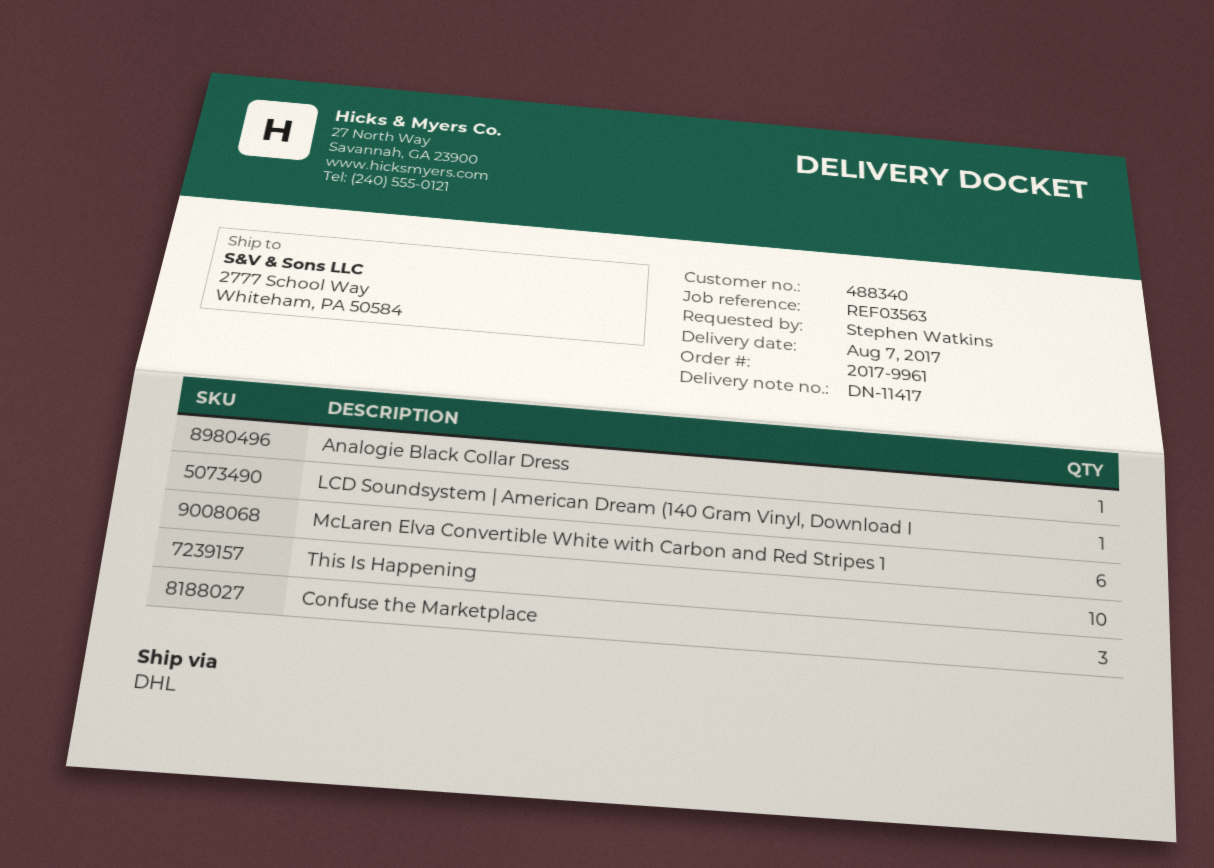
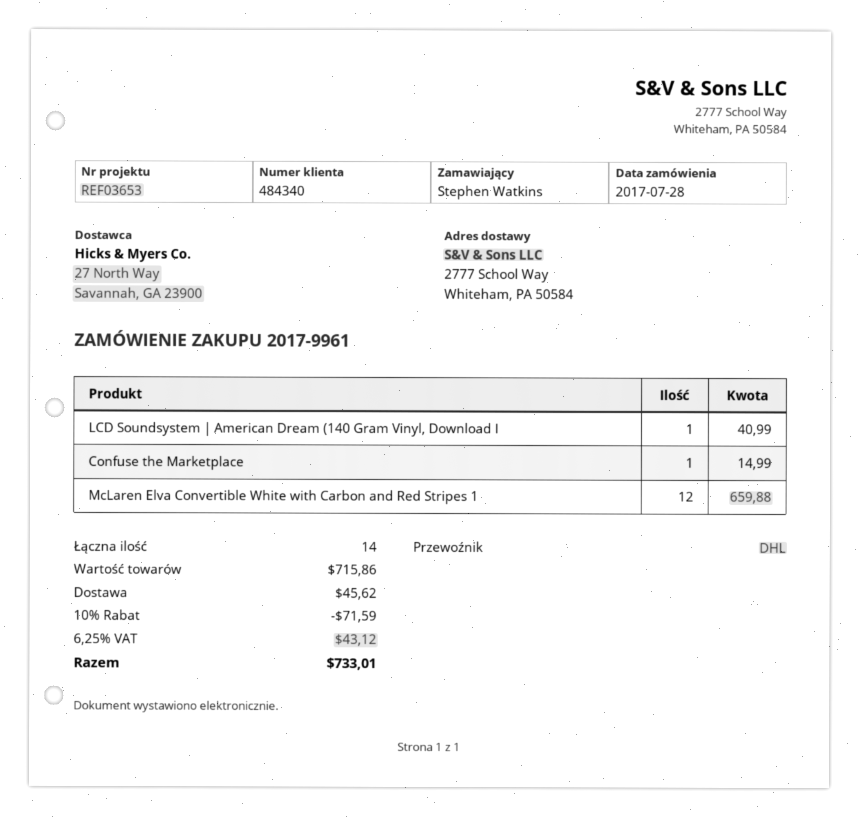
customer number: 488340 -> 484340
reference: REF03563 -> REF03653
Analogie Black Collar Dress: 1 -> none
McLaren Elva Convertible White with Carbon and Red Stripes 1: 6 -> 12
This Is Happening: 10 -> none
Confuse the Marketplace: 3 -> 1

